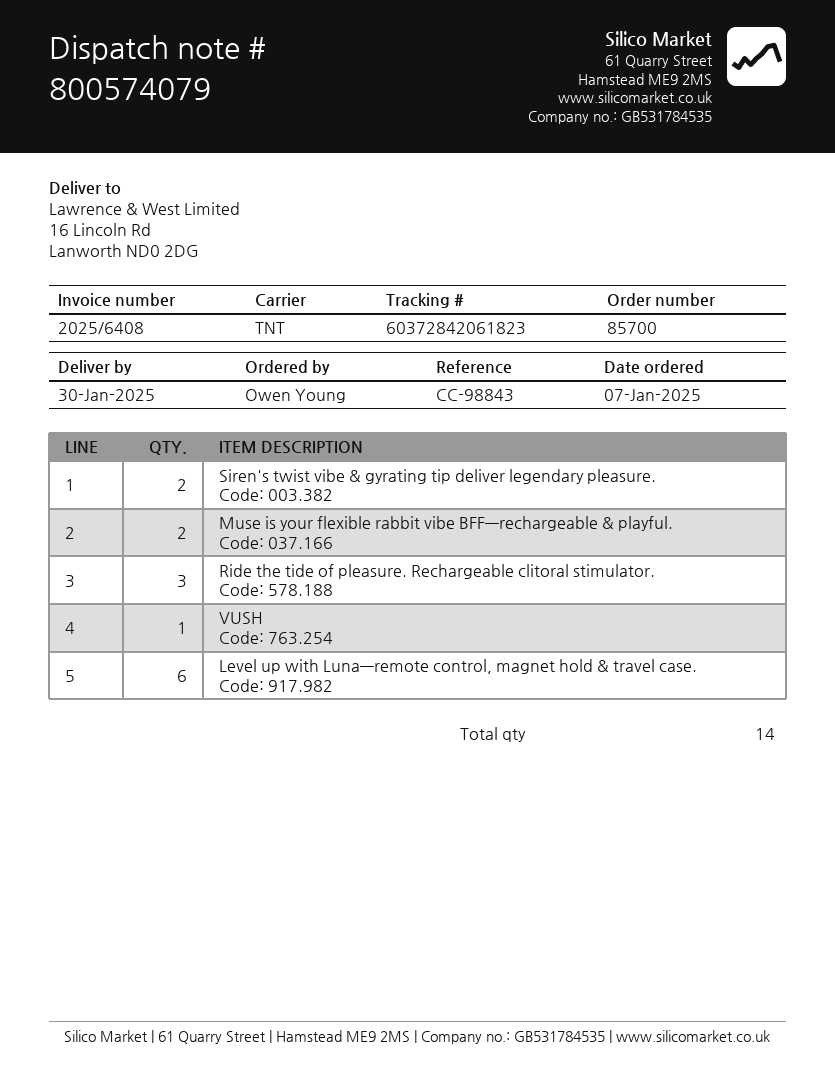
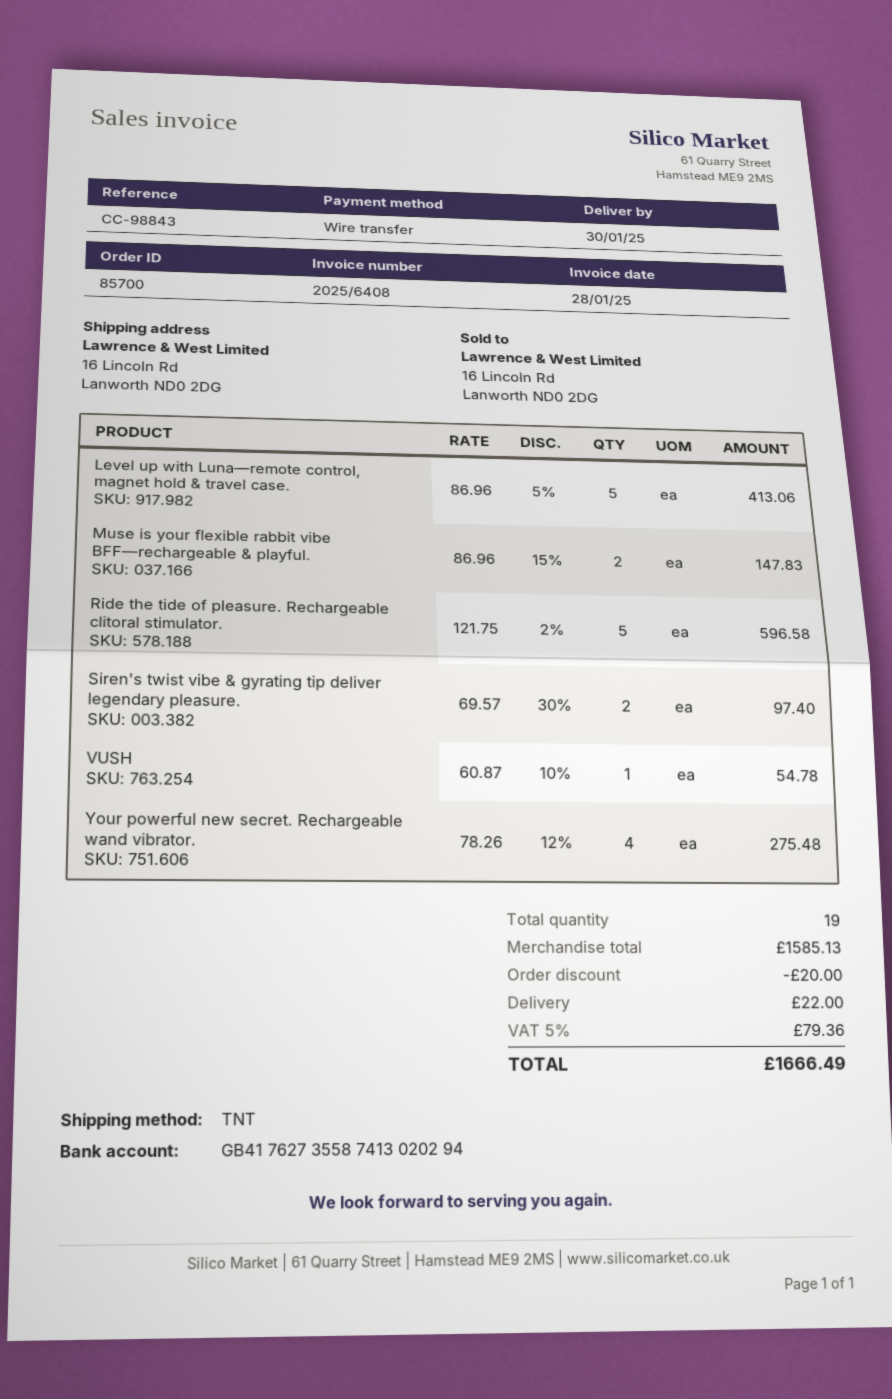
Ride the tide of pleasure. Rechargeable clitoral stimulator.: 3 -> 5
Level up with Luna—remote control, magnet hold & travel case.: 6 -> 5
Your powerful new secret. Rechargeable wand vibrator.: none -> 4
total quantity: 14 -> 19

